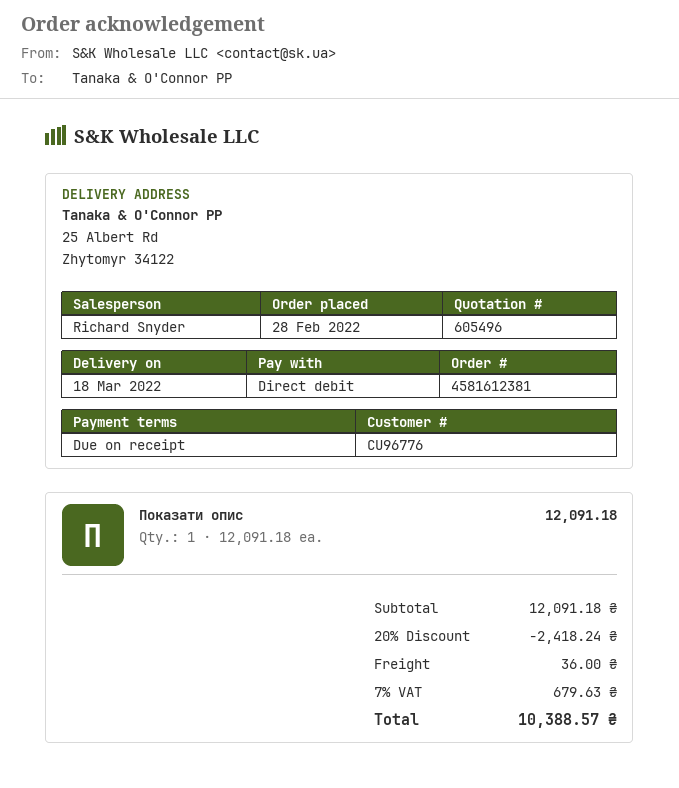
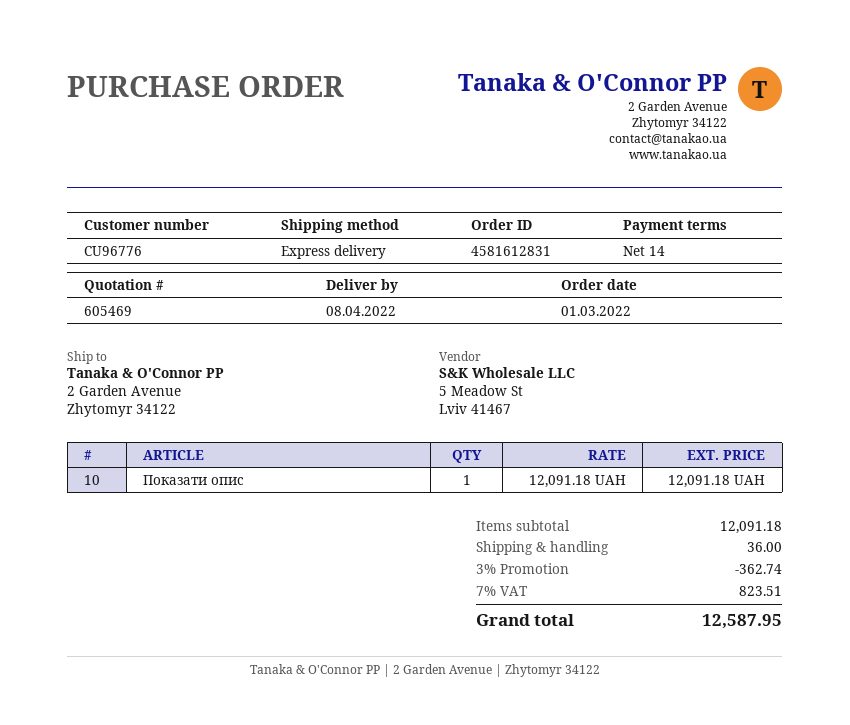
quote number: 605496 -> 605469
order number: 4581612381 -> 4581612831
order date: 2022-02-28 -> 2022-03-01
delivery date: 2022-03-18 -> 2022-04-08
payment terms: on receipt -> 14 days
ship to: 25 Albert Rd, Zhytomyr 34122 -> 2 Garden Avenue, Zhytomyr 34122
discount: 20% = 2418.24 -> 3% = 362.74
tax: 7% = 679.63 -> 7% = 823.51
total: 10388.57 -> 12587.95

